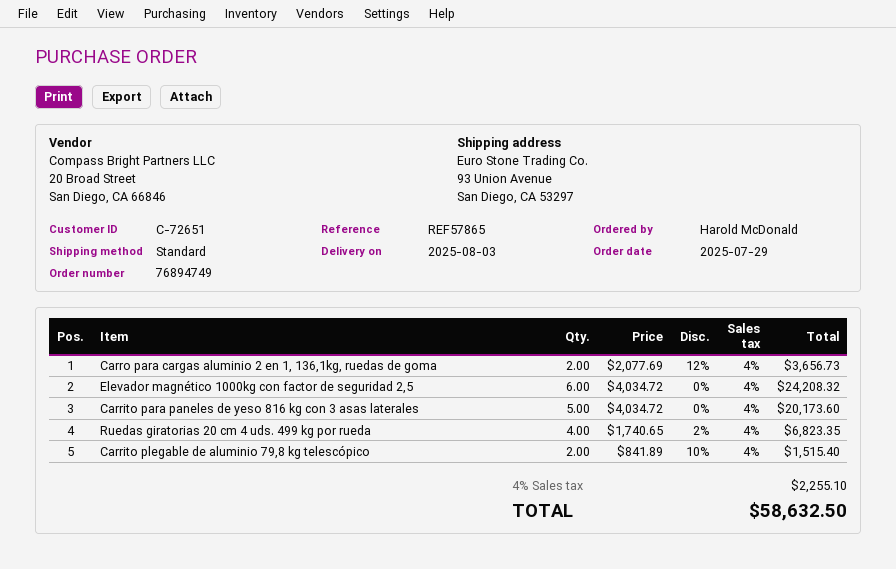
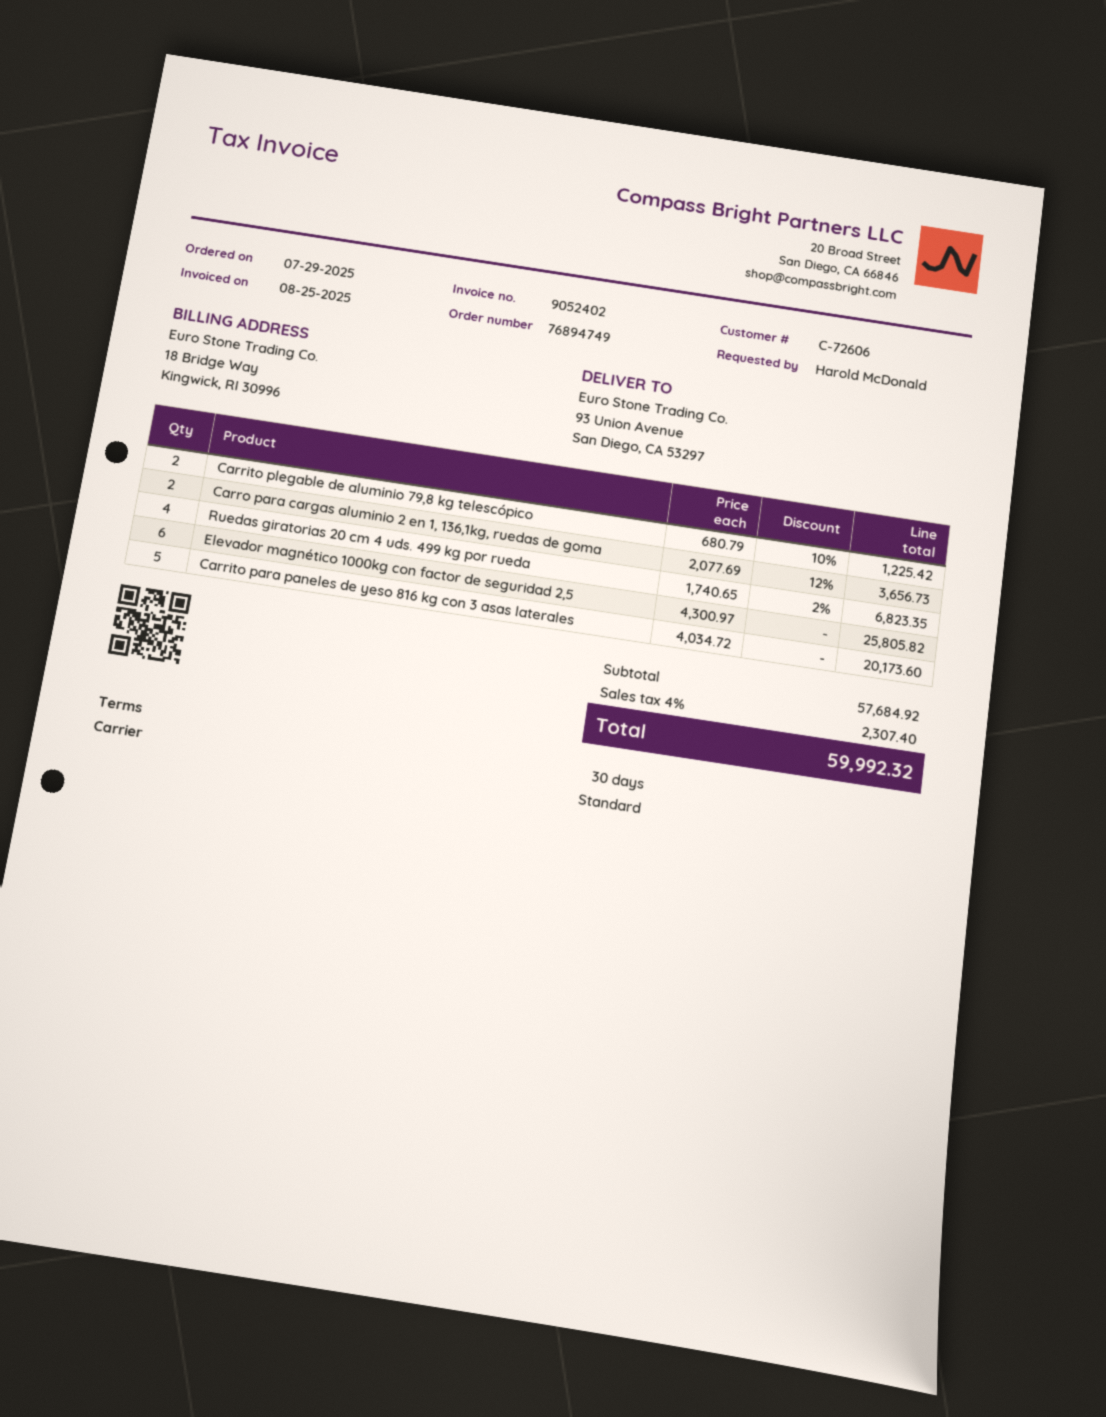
customer number: C-72651 -> C-72606
Elevador magnético 1000kg con factor de seguridad 2,5: 6 x 4034.72 = 24208.32 -> 6 x 4300.97 = 25805.82
Carrito plegable de aluminio 79,8 kg telescópico: 2 x 841.89 - 10% = 1515.40 -> 2 x 680.79 - 10% = 1225.42
tax: 4% = 2255.10 -> 4% = 2307.40
total: 58632.50 -> 59992.32

